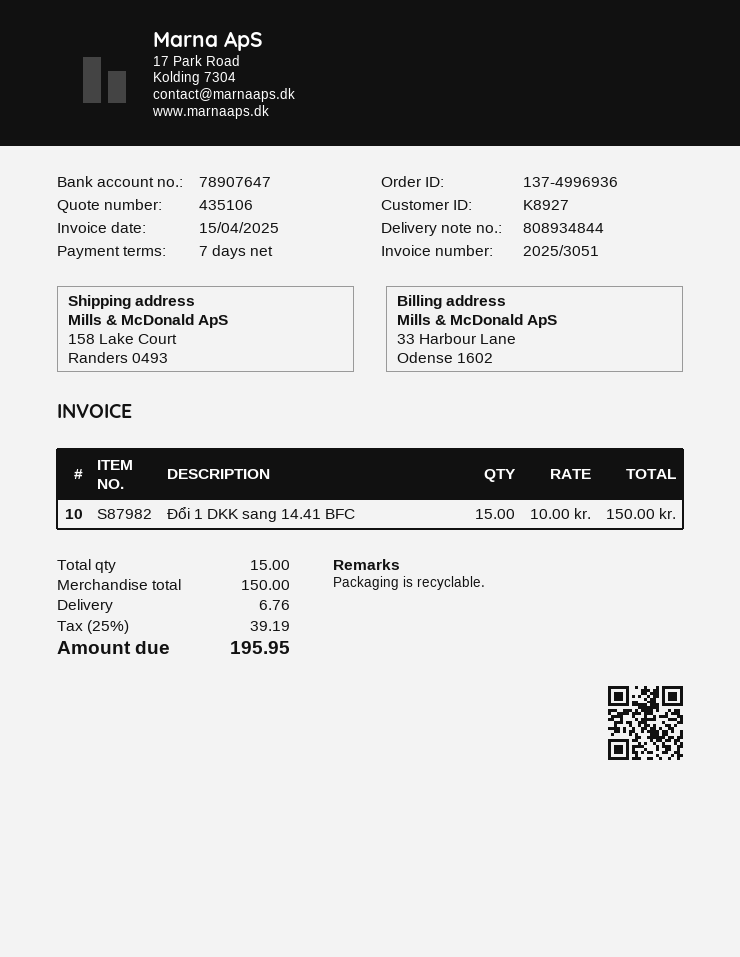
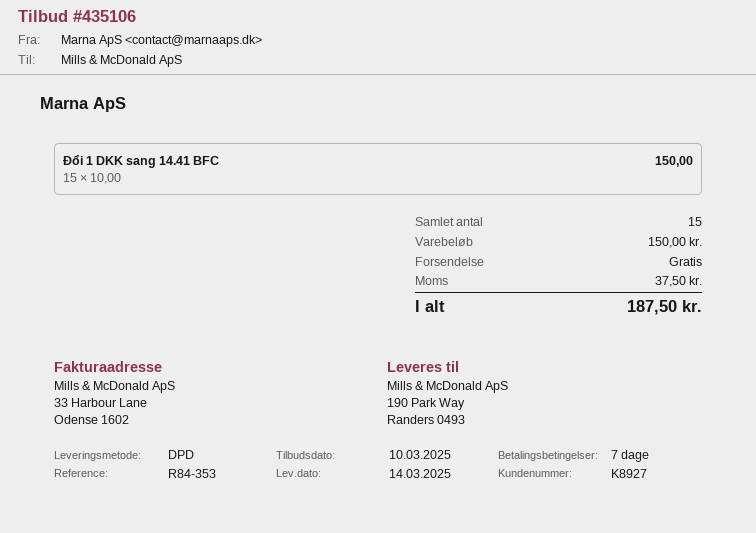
ship to: 158 Lake Court, Randers 0493 -> 190 Park Way, Randers 0493
shipping: 6.76 -> 0.00
tax: 39.19 -> 37.50
total: 195.95 -> 187.50

